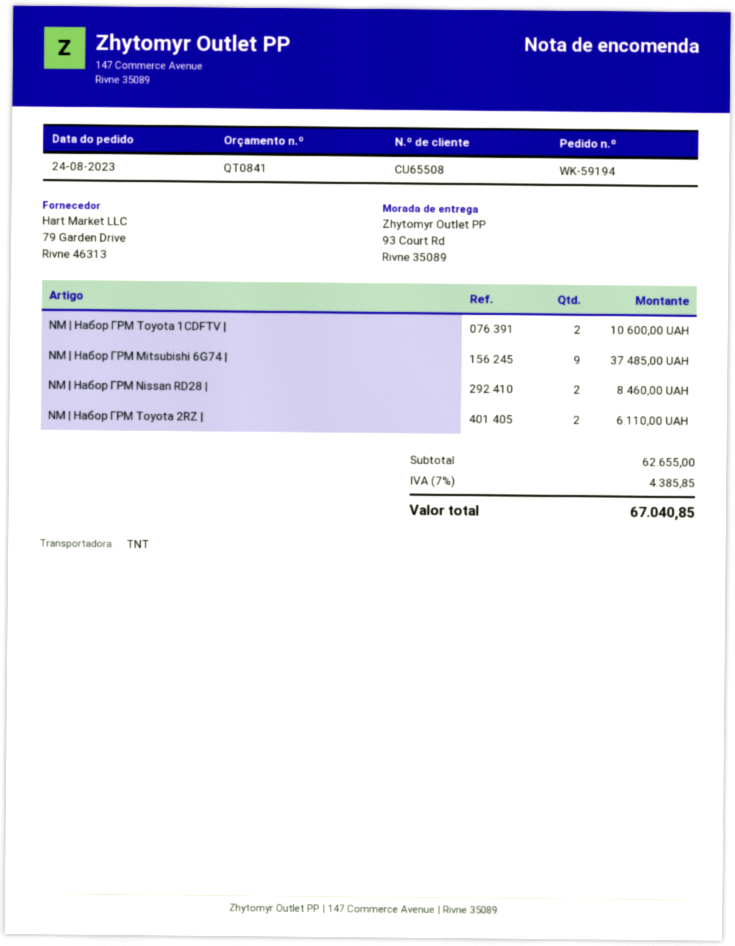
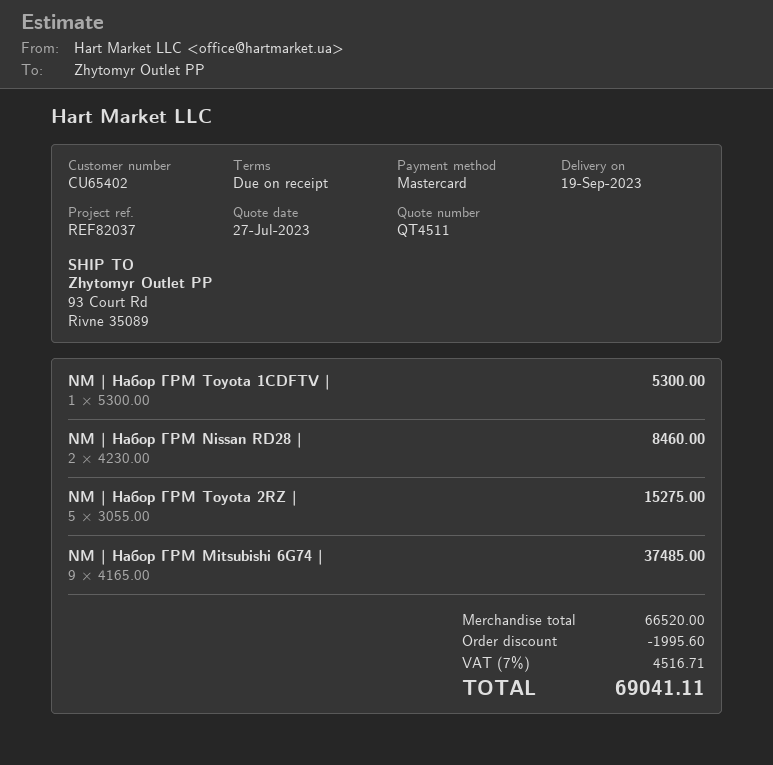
quote number: QT0841 -> QT4511
customer number: CU65508 -> CU65402
NM | Набор ГРМ Toyota 1CDFTV |: 2 for 10600.00 -> 1 for 5300.00
NM | Набор ГРМ Toyota 2RZ |: 2 for 6110.00 -> 5 for 15275.00
subtotal: 62655.00 -> 66520.00
discount: none -> 1995.60
tax: 7% = 4385.85 -> 7% = 4516.71
total: 67040.85 -> 69041.11

